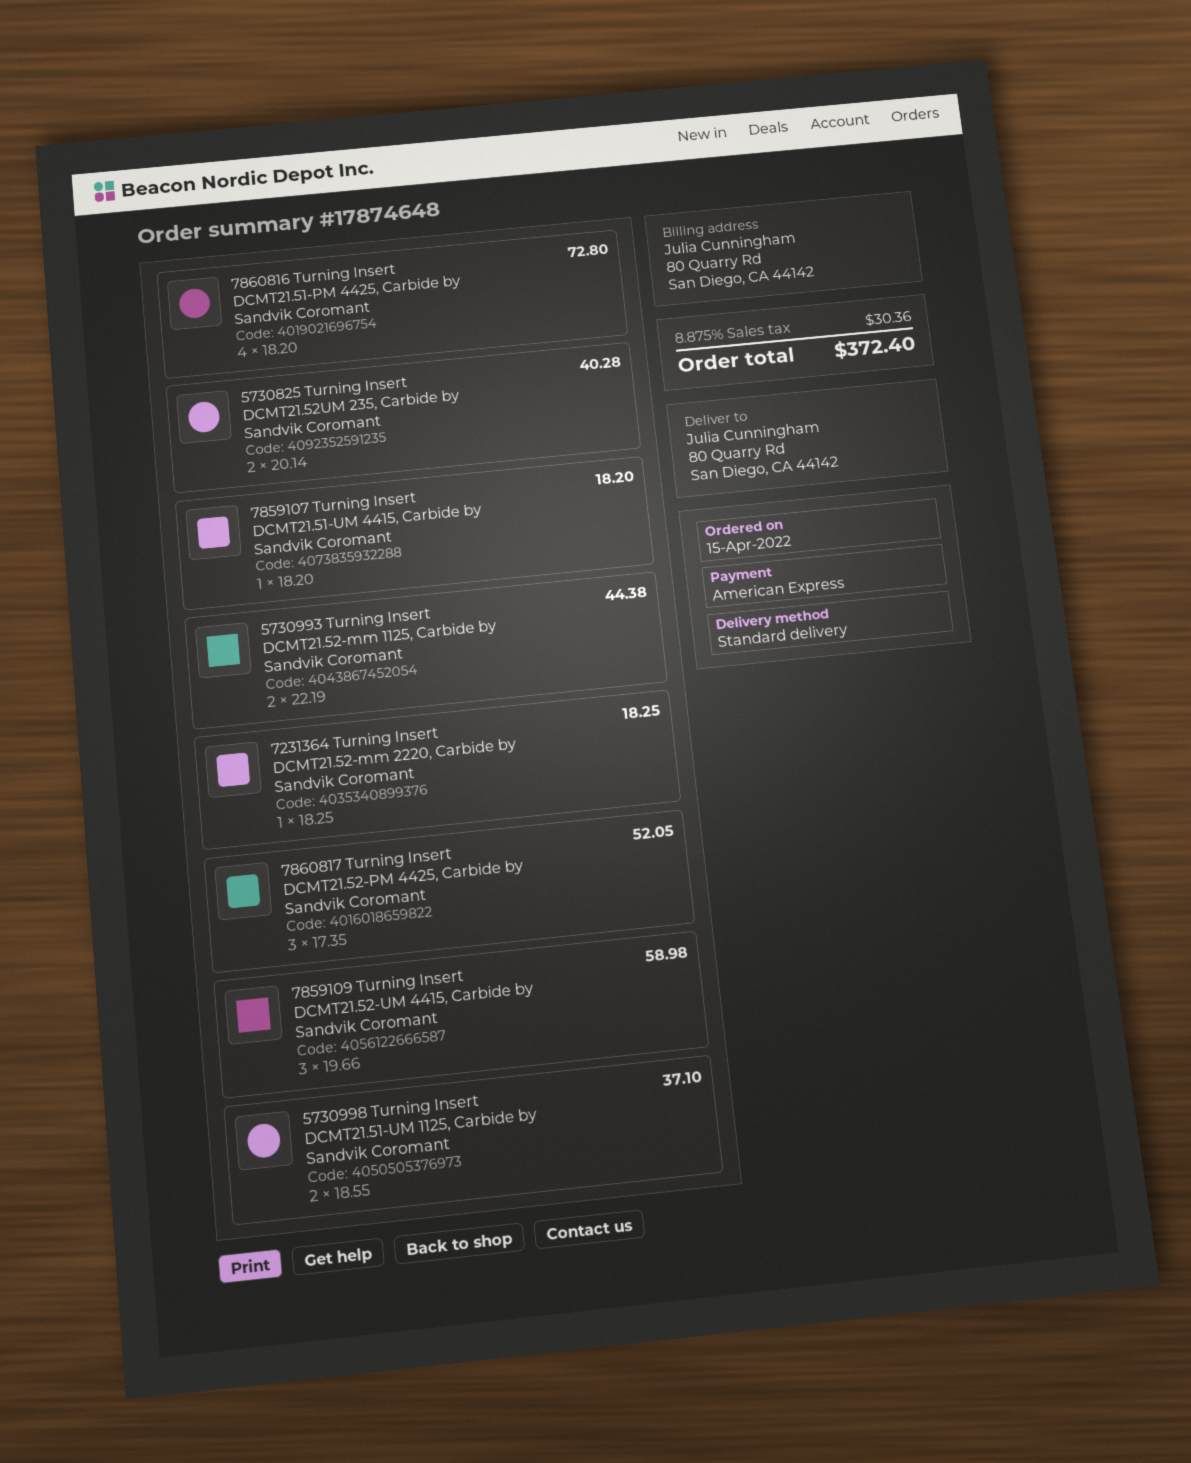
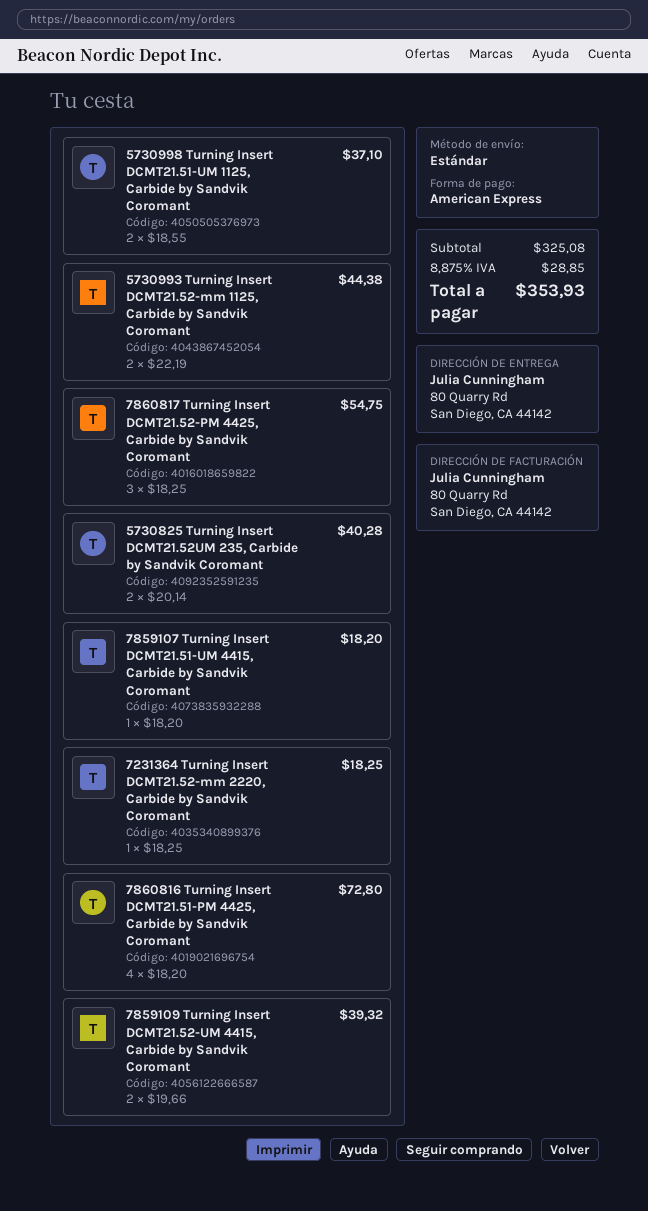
7860817 Turning Insert DCMT21.52-PM 4425, Carbide by Sandvik Coromant: 3 x 17.35 = 52.05 -> 3 x 18.25 = 54.75
7859109 Turning Insert DCMT21.52-UM 4415, Carbide by Sandvik Coromant: 3 x 19.66 = 58.98 -> 2 x 19.66 = 39.32
tax: 8.875% = 30.36 -> 8.875% = 28.85
total: 372.40 -> 353.93

